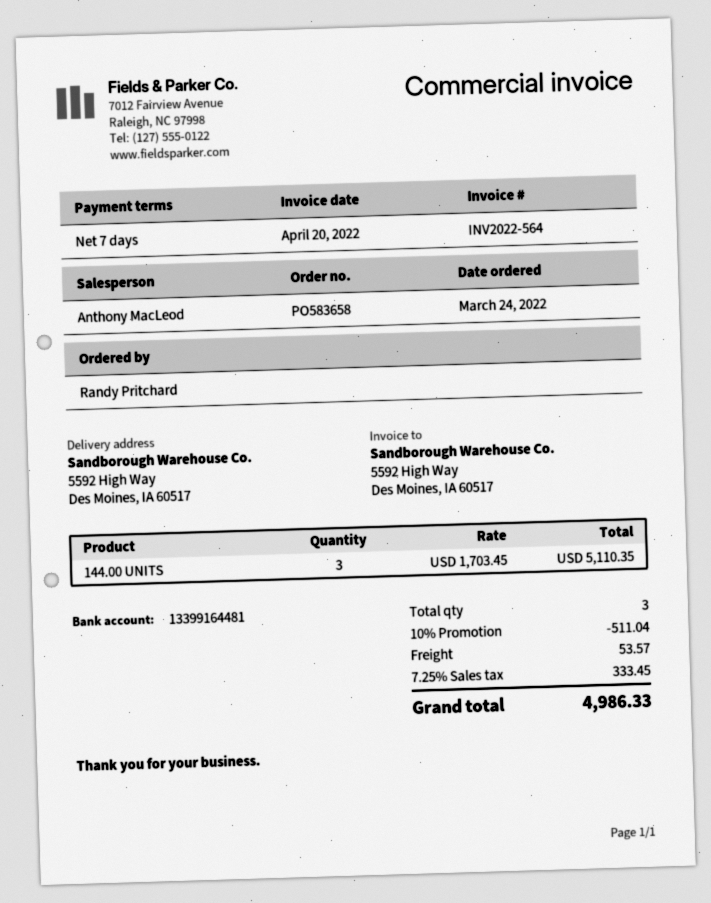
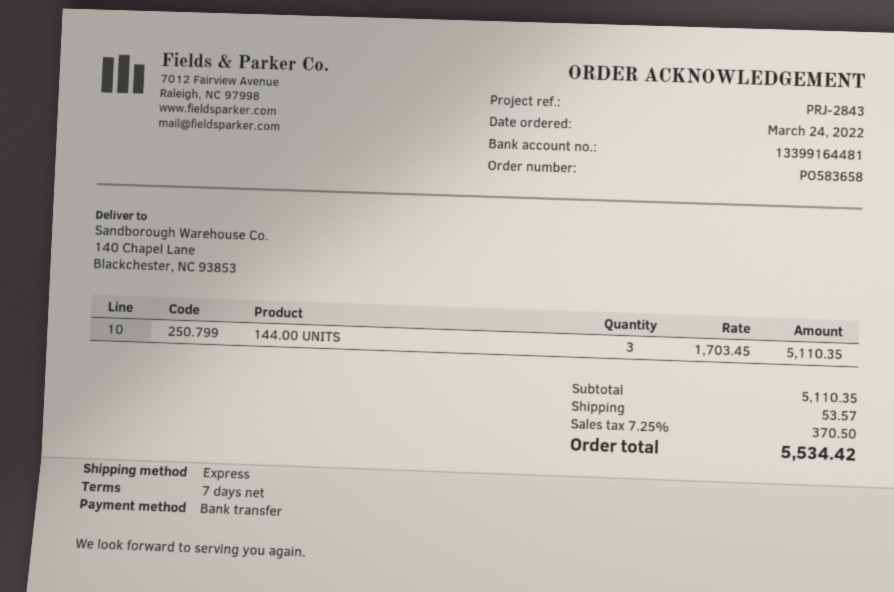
ship to: 5592 High Way, Des Moines, IA 60517 -> 140 Chapel Lane, Blackchester, NC 93853
discount: 10% = 511.04 -> none
tax: 7.25% = 333.45 -> 7.25% = 370.50
total: 4986.33 -> 5534.42

